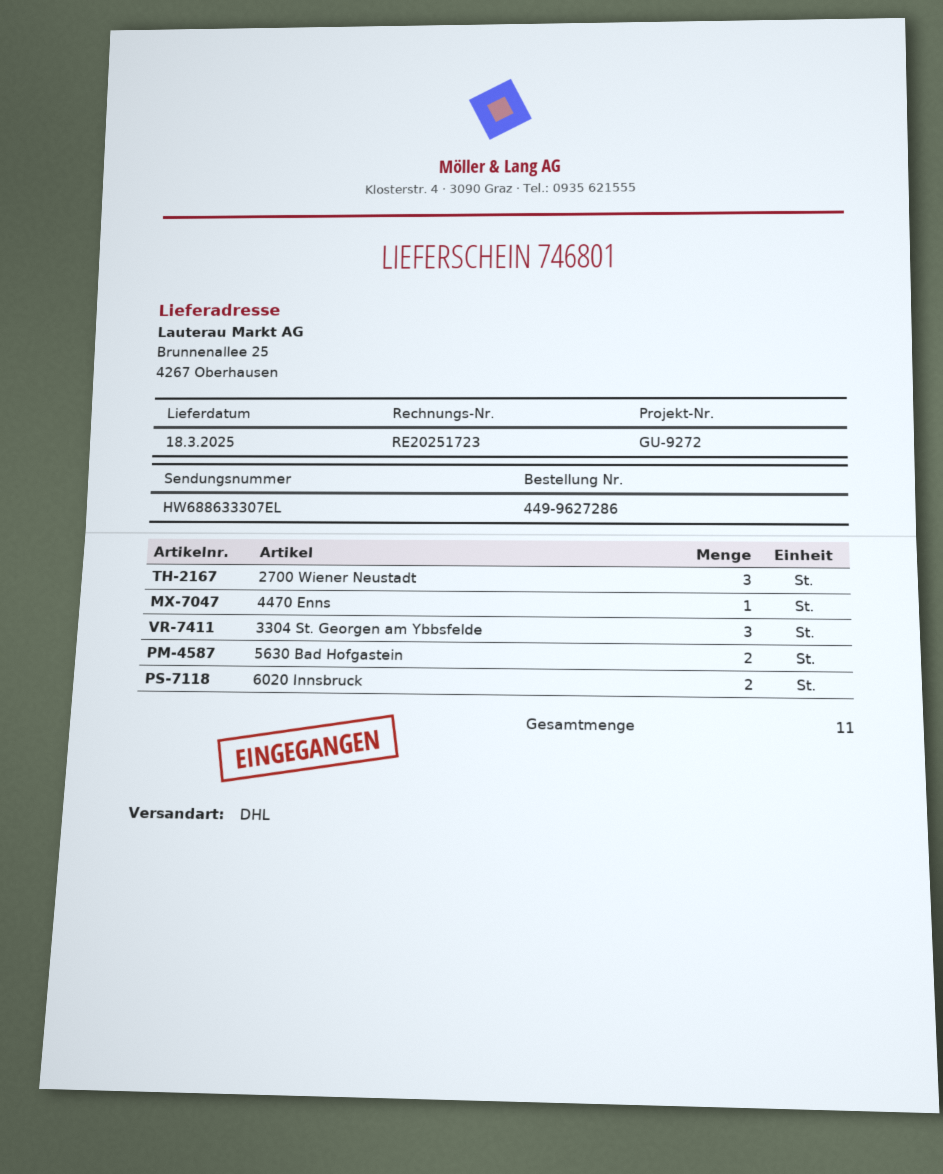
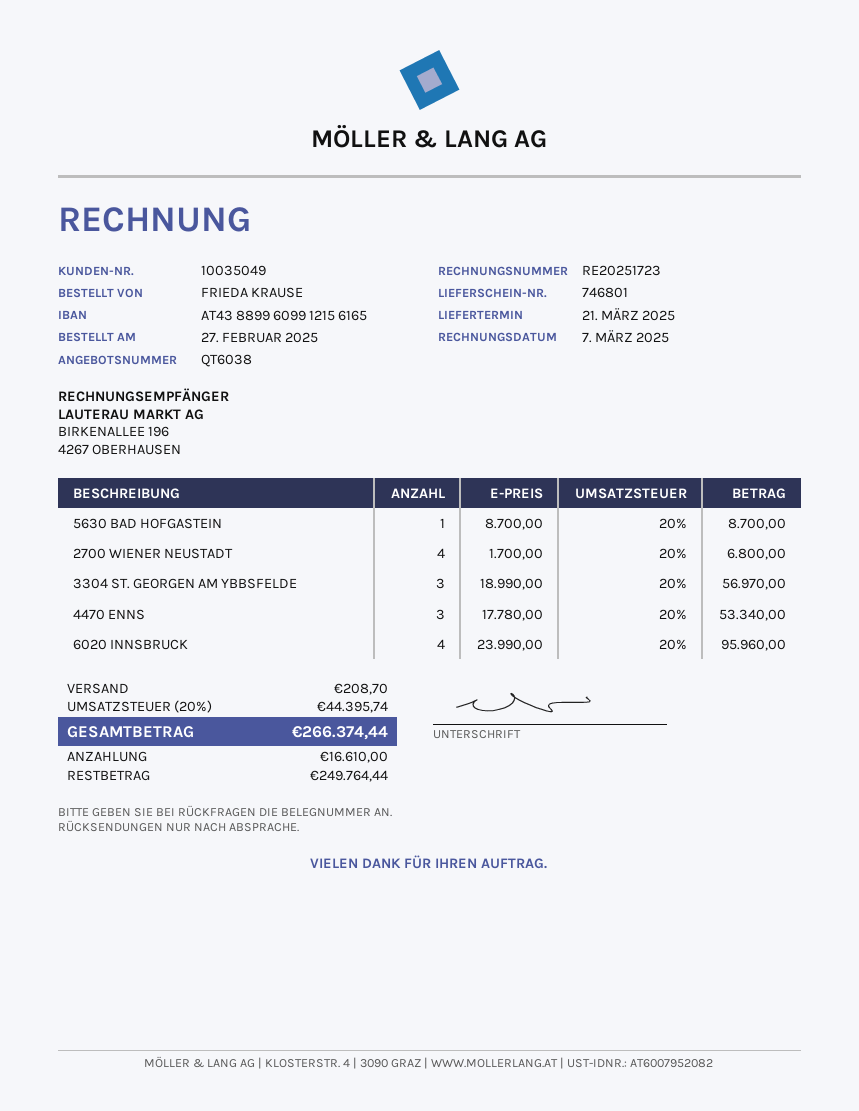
delivery date: 2025-03-18 -> 2025-03-21
2700 Wiener Neustadt: 3 -> 4
4470 Enns: 1 -> 3
5630 Bad Hofgastein: 2 -> 1
6020 Innsbruck: 2 -> 4

